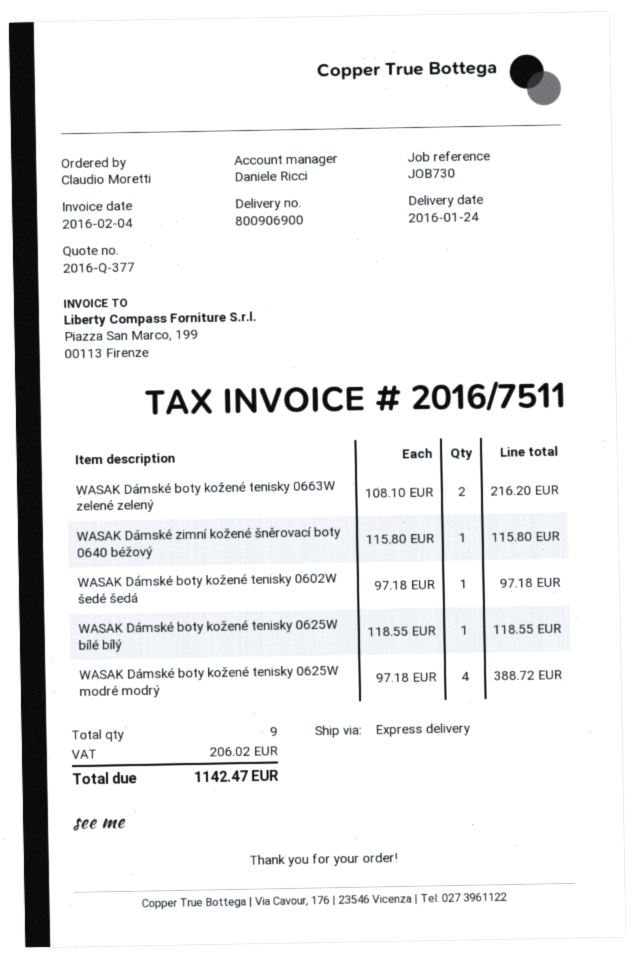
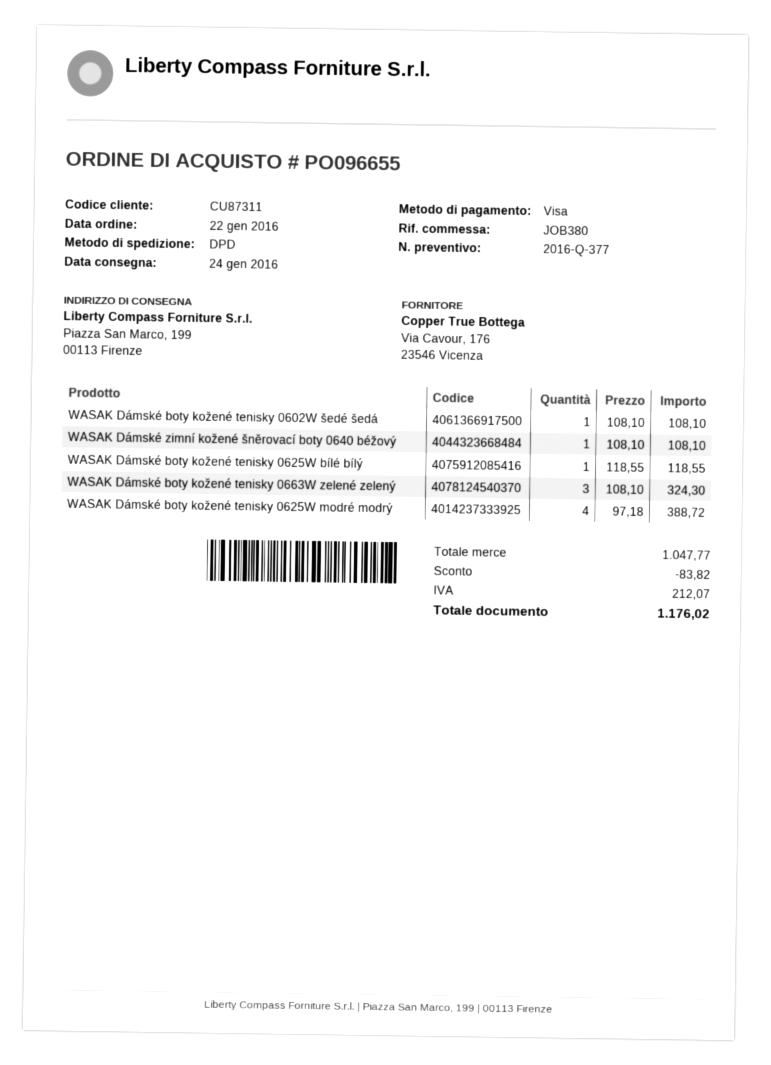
reference: JOB730 -> JOB380
shipping method: express -> DPD
WASAK Dámské boty kožené tenisky 0663W zelené zelený: 2 x 108.10 = 216.20 -> 3 x 108.10 = 324.30
WASAK Dámské zimní kožené šněrovací boty 0640 béžový: 1 x 115.80 = 115.80 -> 1 x 108.10 = 108.10
WASAK Dámské boty kožené tenisky 0602W šedé šedá: 1 x 97.18 = 97.18 -> 1 x 108.10 = 108.10
discount: none -> 83.82
tax: 206.02 -> 212.07
total: 1142.47 -> 1176.02

